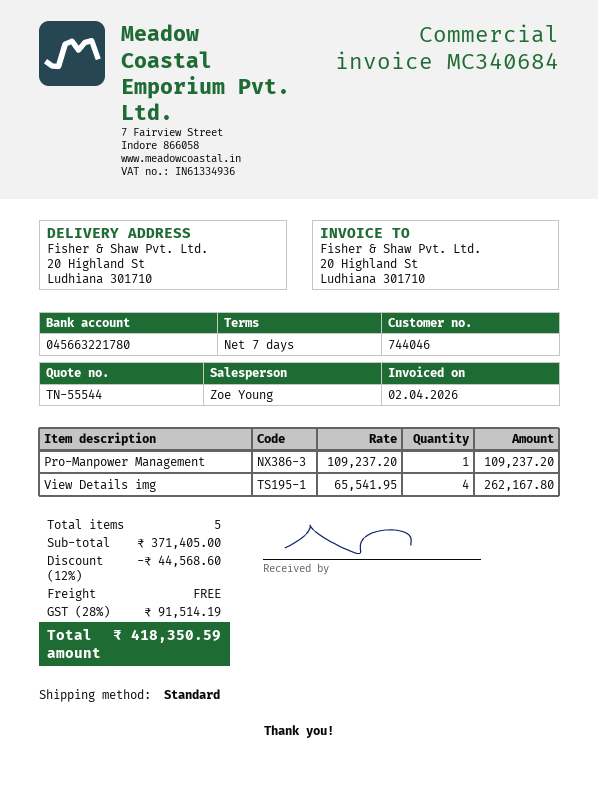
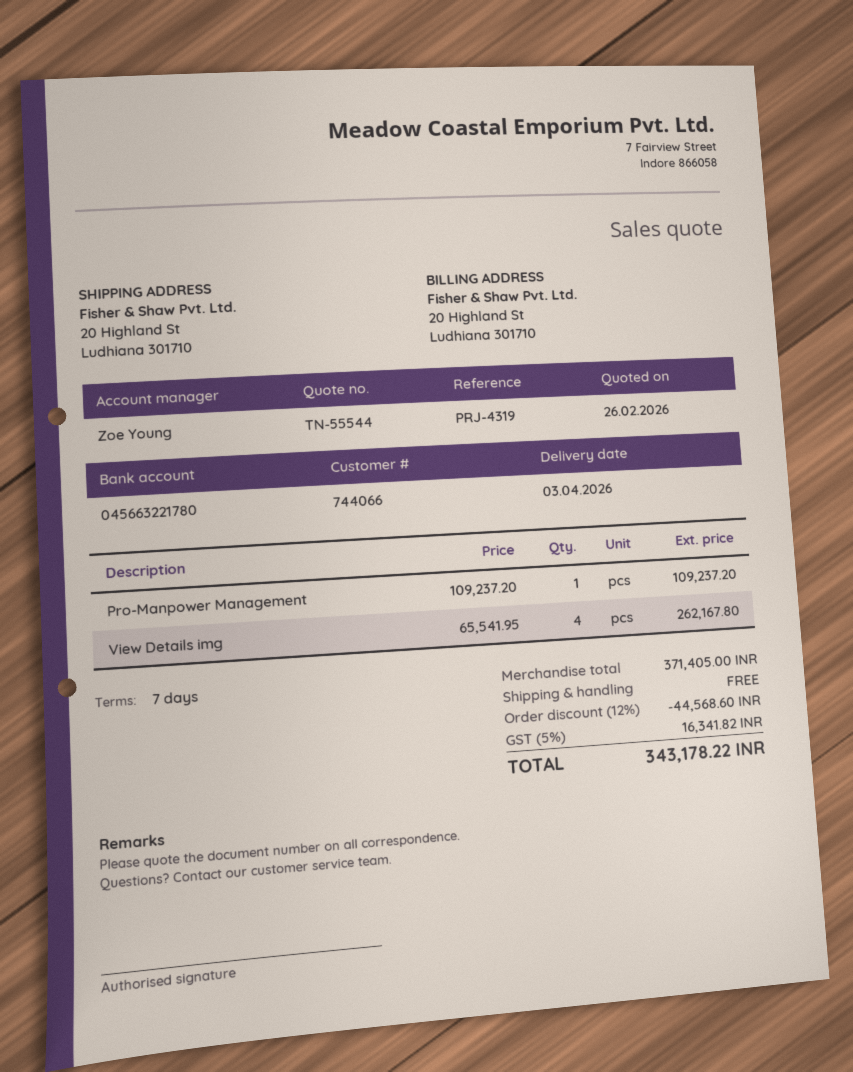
customer number: 744046 -> 744066
tax: 28% = 91514.19 -> 5% = 16341.82
total: 418350.59 -> 343178.22

